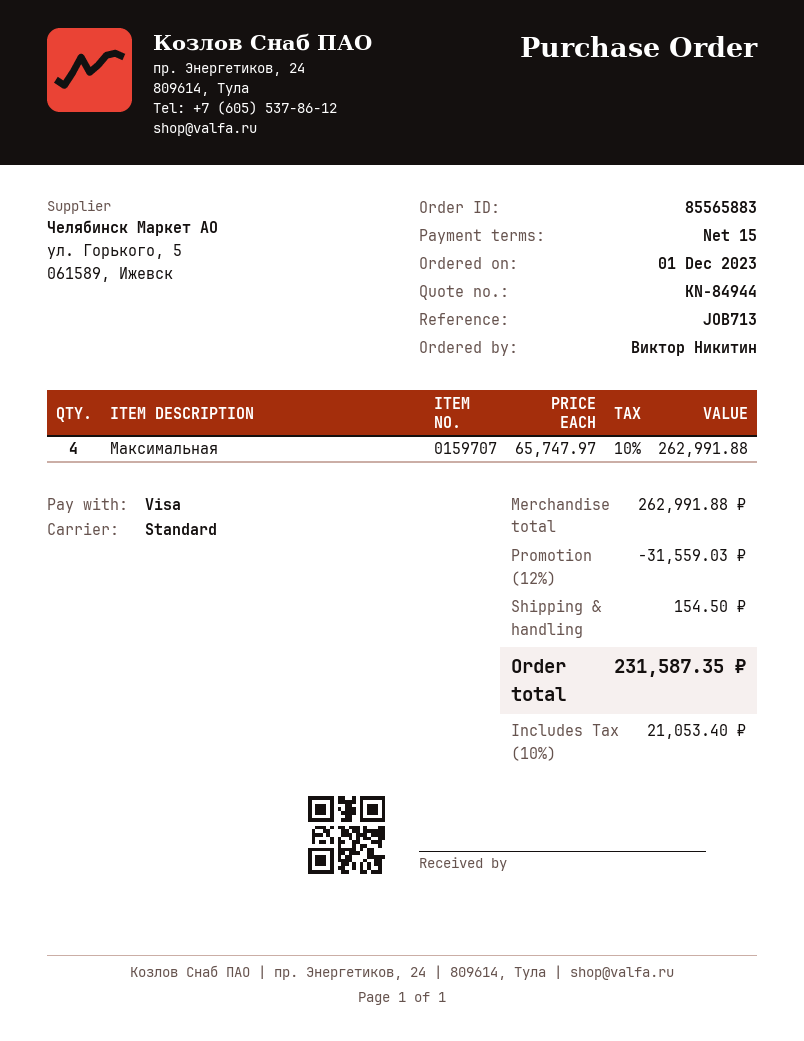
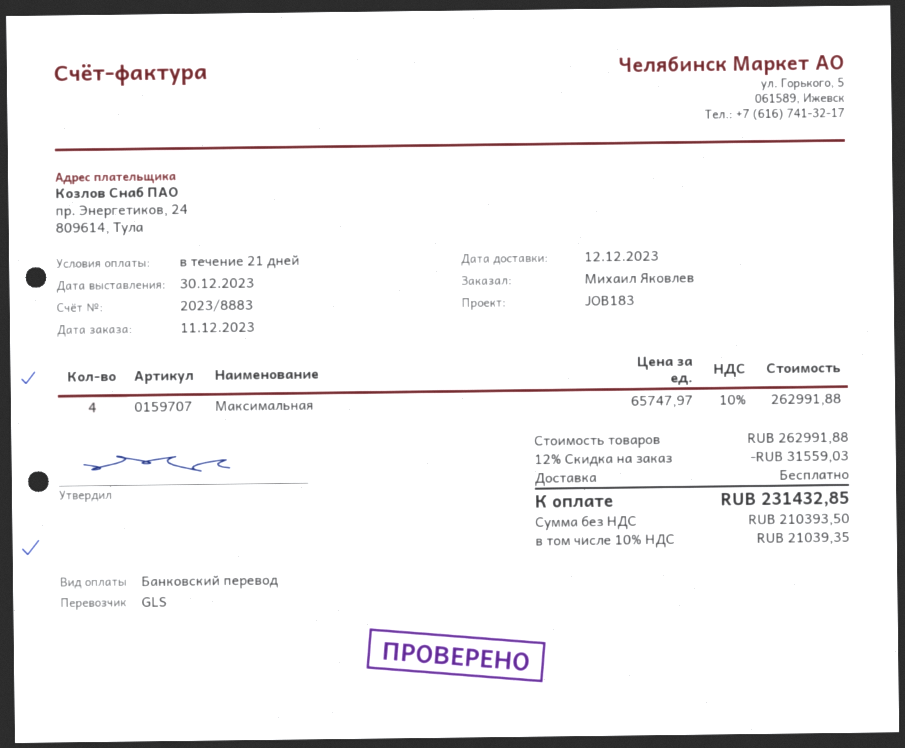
order date: 2023-12-01 -> 2023-12-11
payment terms: 15 days -> 21 days
reference: JOB713 -> JOB183
ordered by: Виктор Никитин -> Михаил Яковлев
payment method: Visa -> bank transfer
shipping method: standard -> GLS
shipping: 154.50 -> 0.00
tax: 10% = 21053.40 -> 10% = 21039.35
total: 231587.35 -> 231432.85

